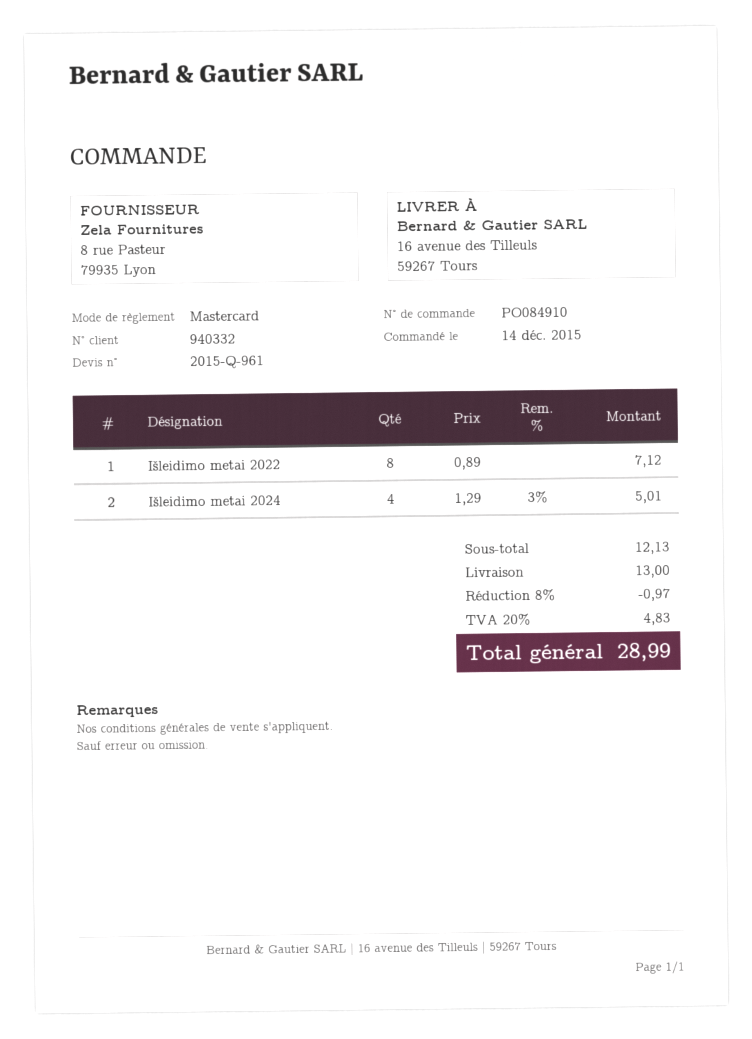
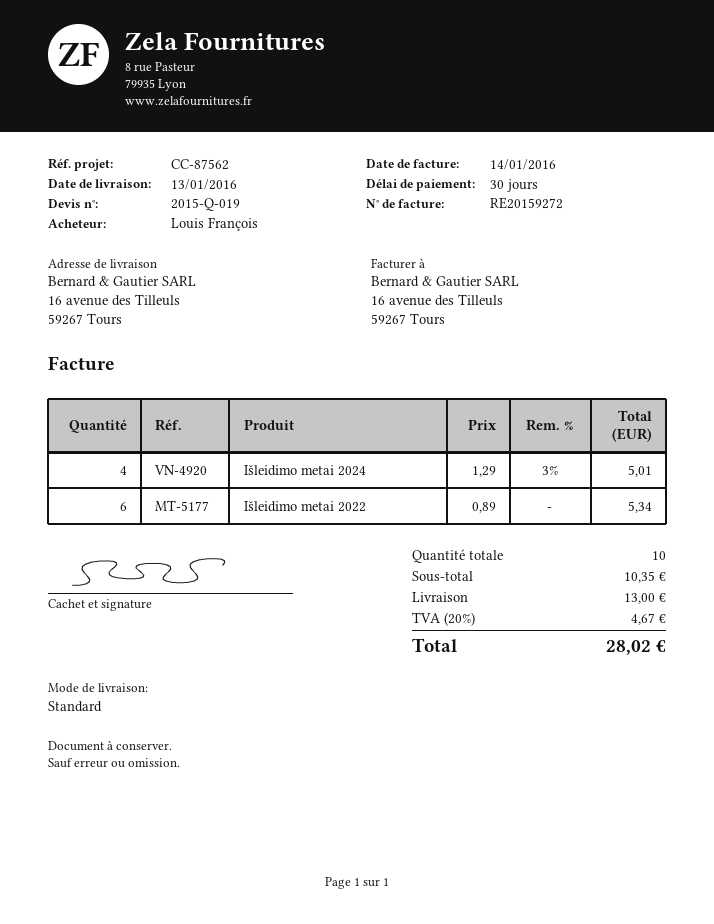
quote number: 2015-Q-961 -> 2015-Q-019
Išleidimo metai 2022: 8 x 0.89 = 7.12 -> 6 x 0.89 = 5.34
subtotal: 12.13 -> 10.35
discount: 8% = 0.97 -> none
tax: 20% = 4.83 -> 20% = 4.67
total: 28.99 -> 28.02

